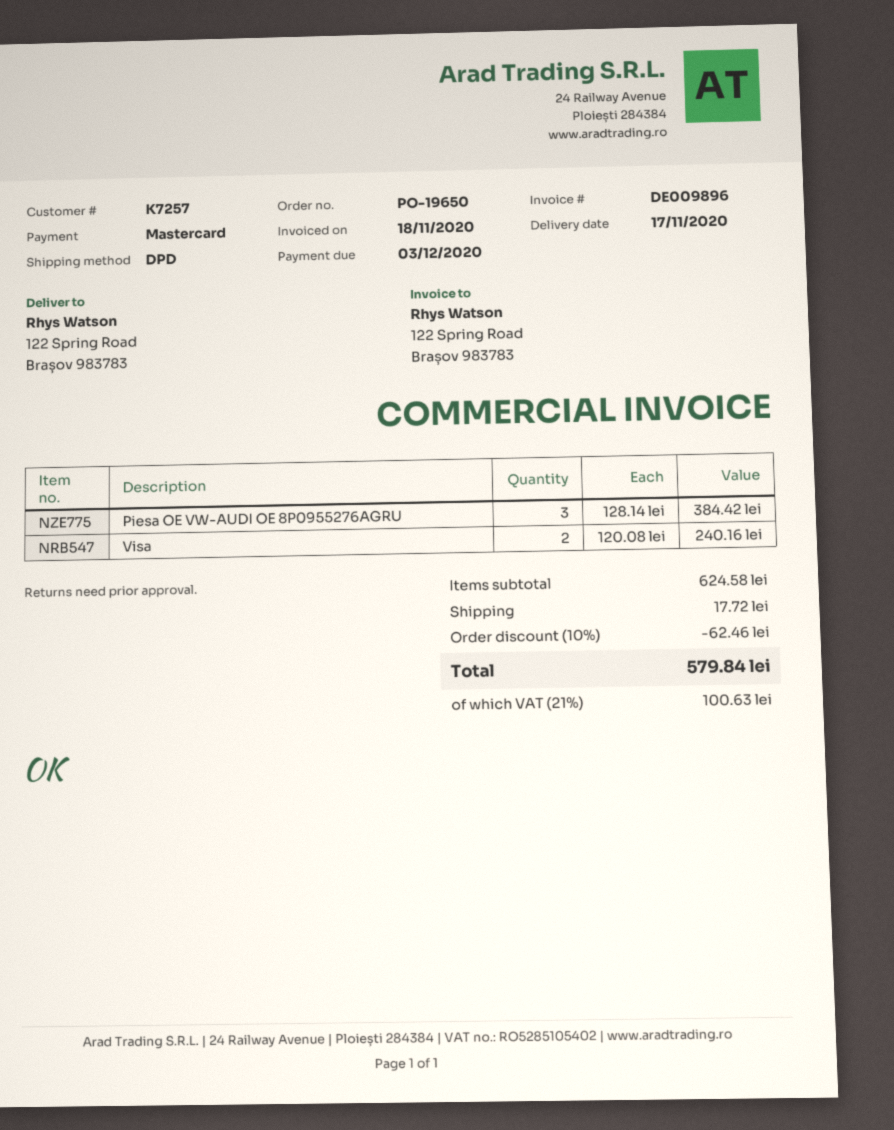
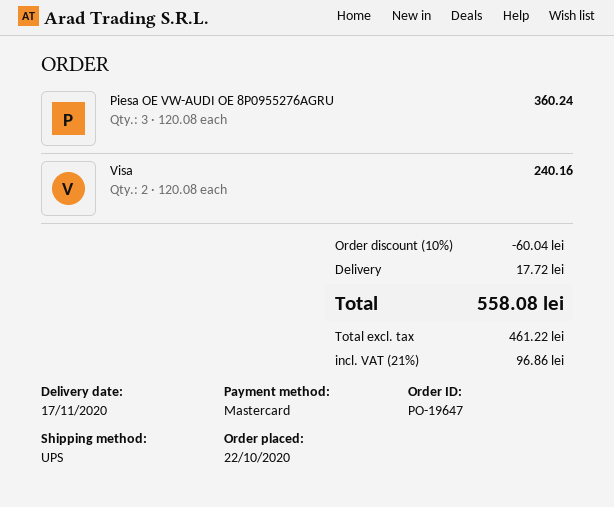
order number: PO-19650 -> PO-19647
shipping method: DPD -> UPS
Piesa OE VW-AUDI OE 8P0955276AGRU: 3 x 128.14 = 384.42 -> 3 x 120.08 = 360.24
discount: 10% = 62.46 -> 10% = 60.04
tax: 21% = 100.63 -> 21% = 96.86
total: 579.84 -> 558.08

